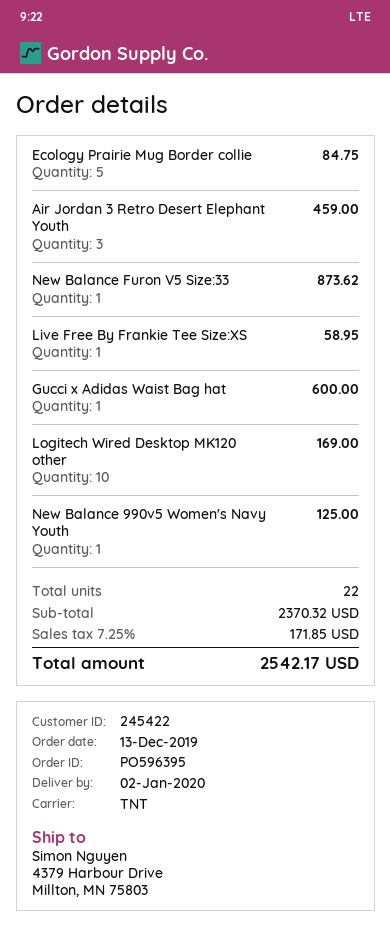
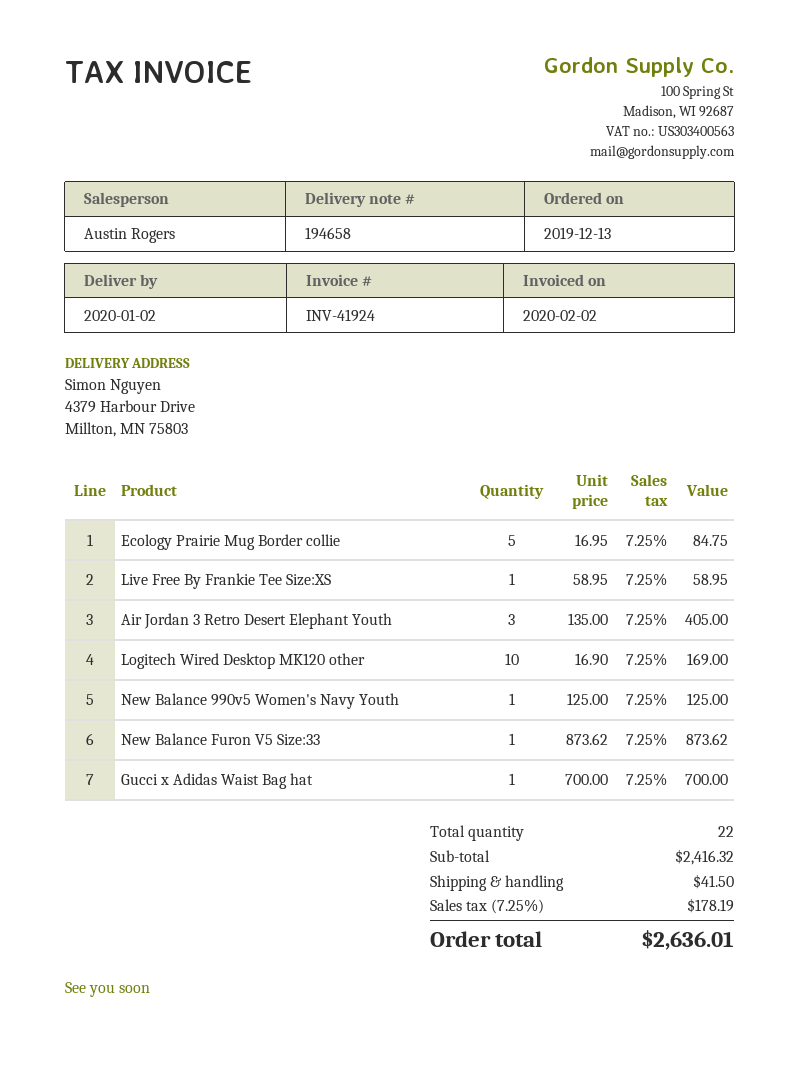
Air Jordan 3 Retro Desert Elephant Youth: 3 for 459.00 -> 3 for 405.00
Gucci x Adidas Waist Bag hat: 1 for 600.00 -> 1 for 700.00
subtotal: 2370.32 -> 2416.32
shipping: none -> 41.50
tax: 7.25% = 171.85 -> 7.25% = 178.19
total: 2542.17 -> 2636.01

